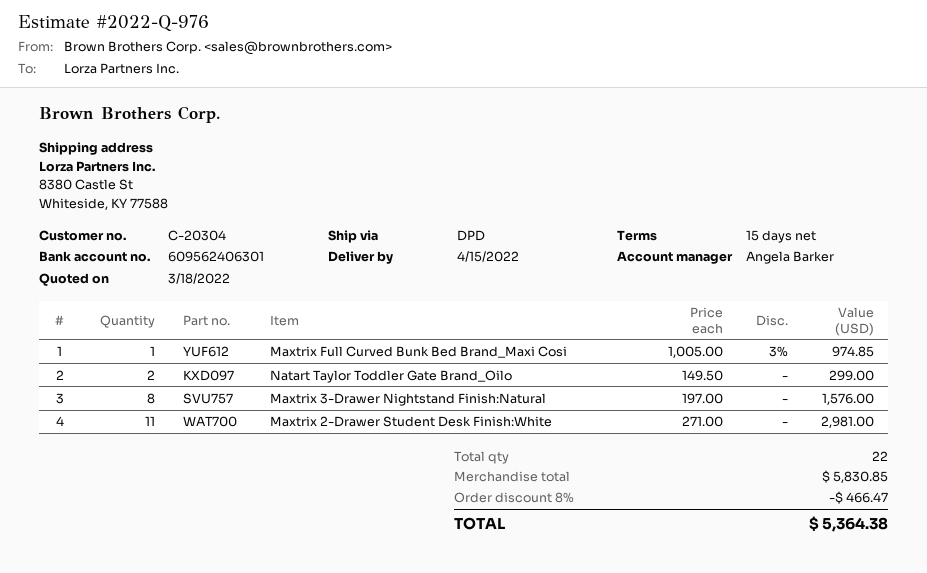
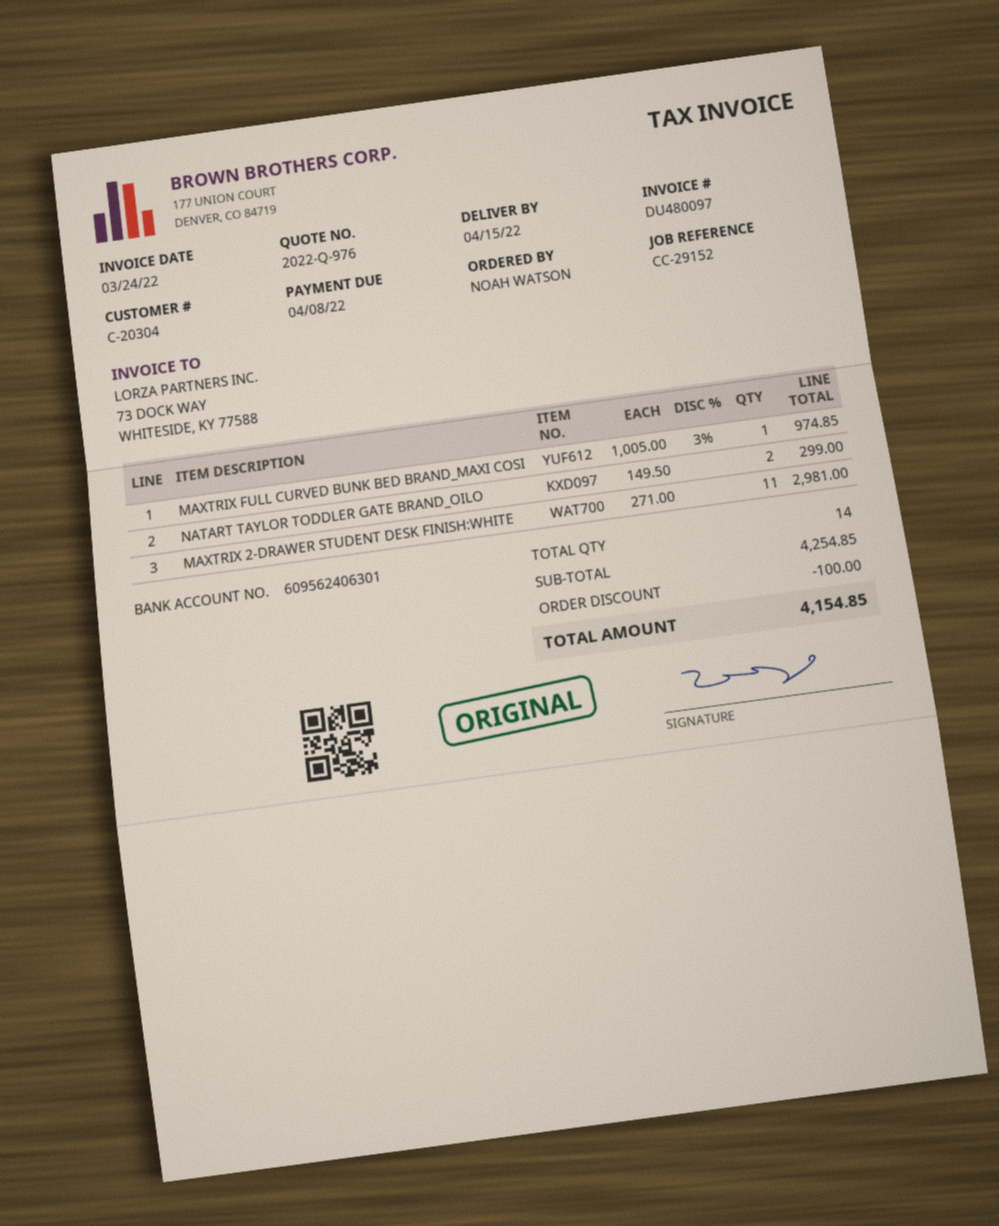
Maxtrix 3-Drawer Nightstand Finish:Natural: 8 x 197.00 = 1576.00 -> none
total quantity: 22 -> 14
subtotal: 5830.85 -> 4254.85
discount: 466.47 -> 100.00
total: 5364.38 -> 4154.85

